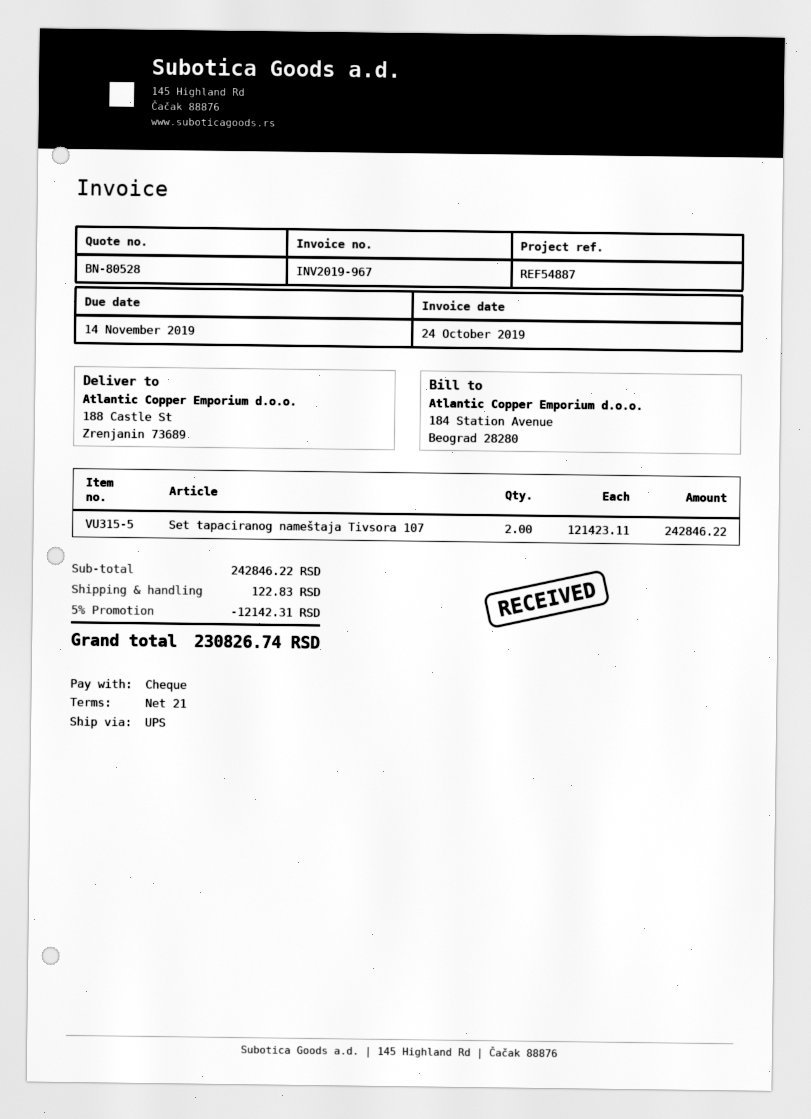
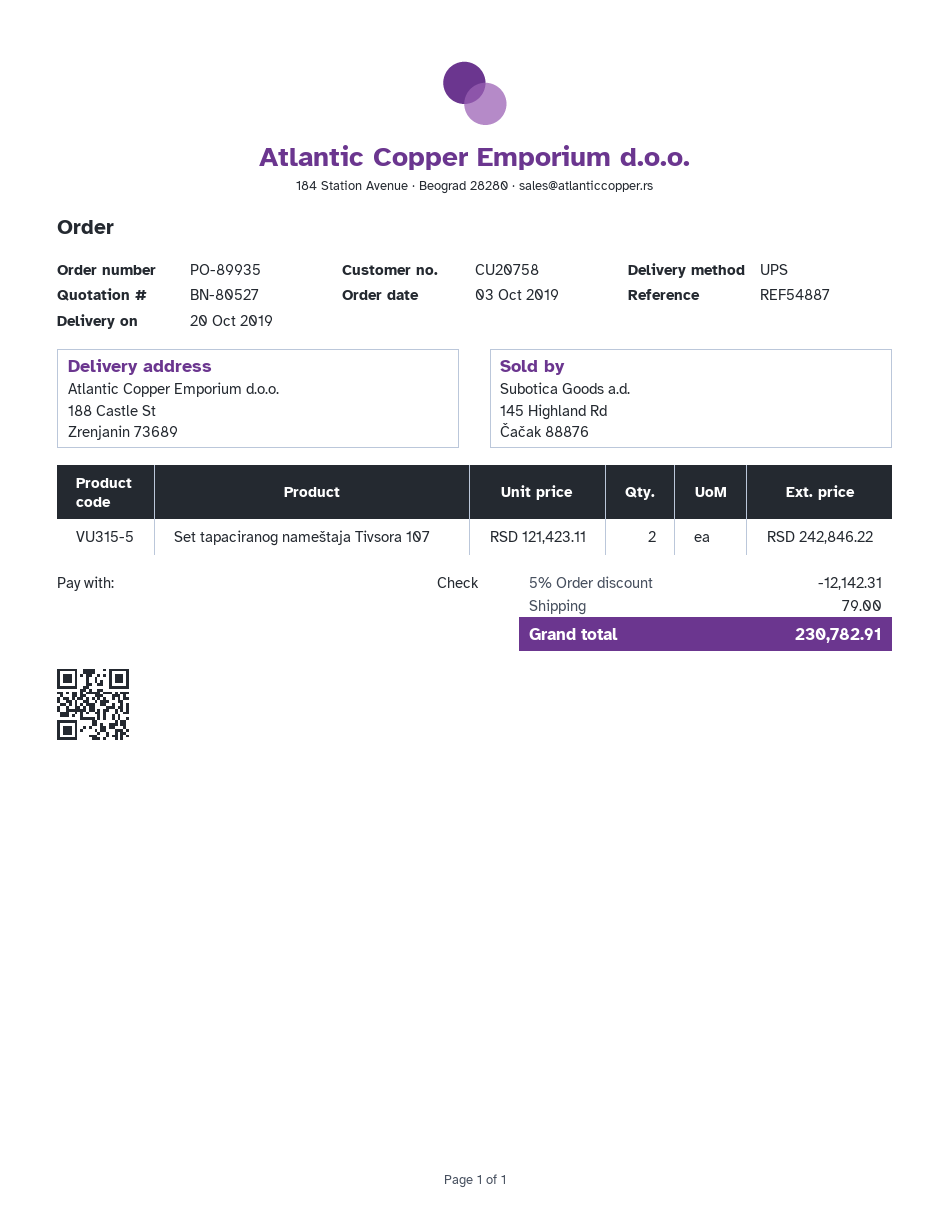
quote number: BN-80528 -> BN-80527
shipping: 122.83 -> 79.00
total: 230826.74 -> 230782.91

